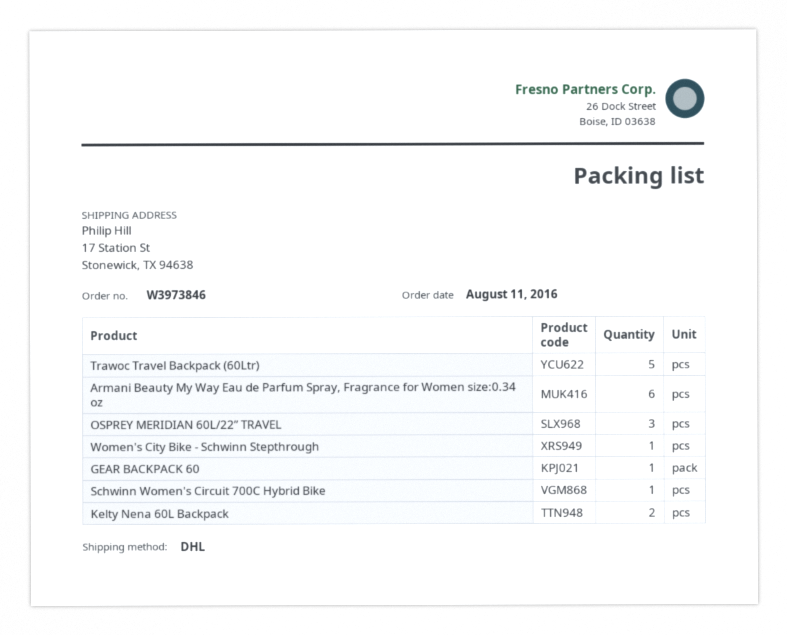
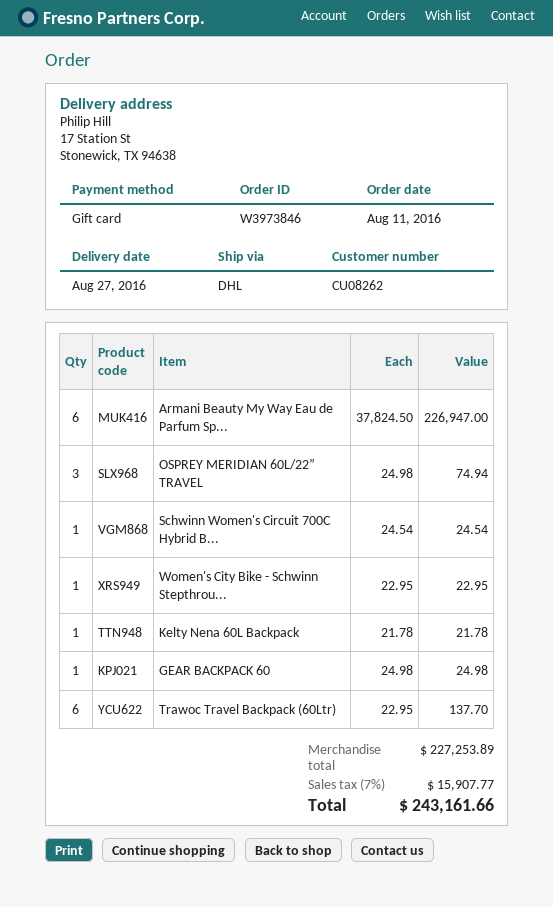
Trawoc Travel Backpack (60Ltr): 5 -> 6
Kelty Nena 60L Backpack: 2 -> 1

